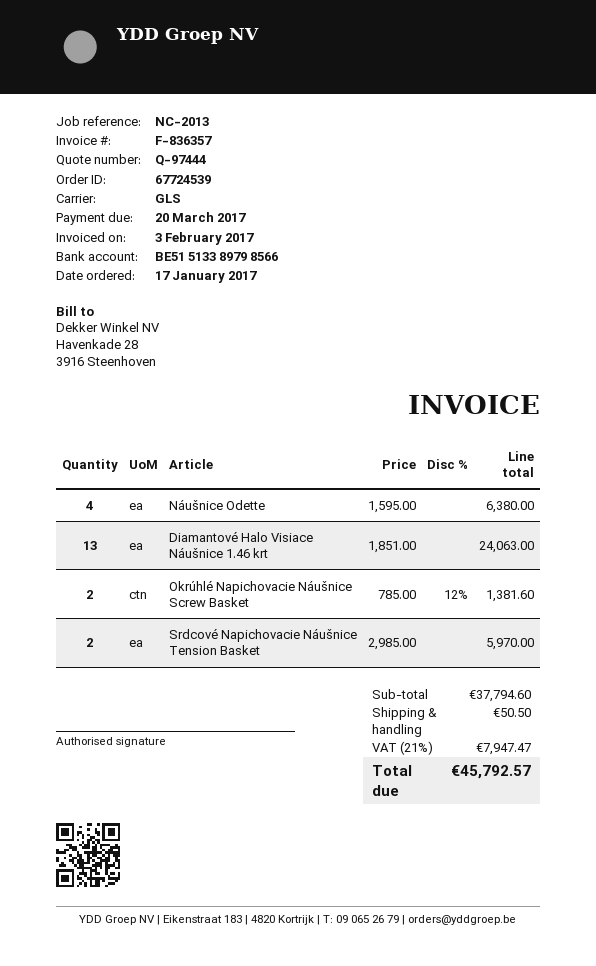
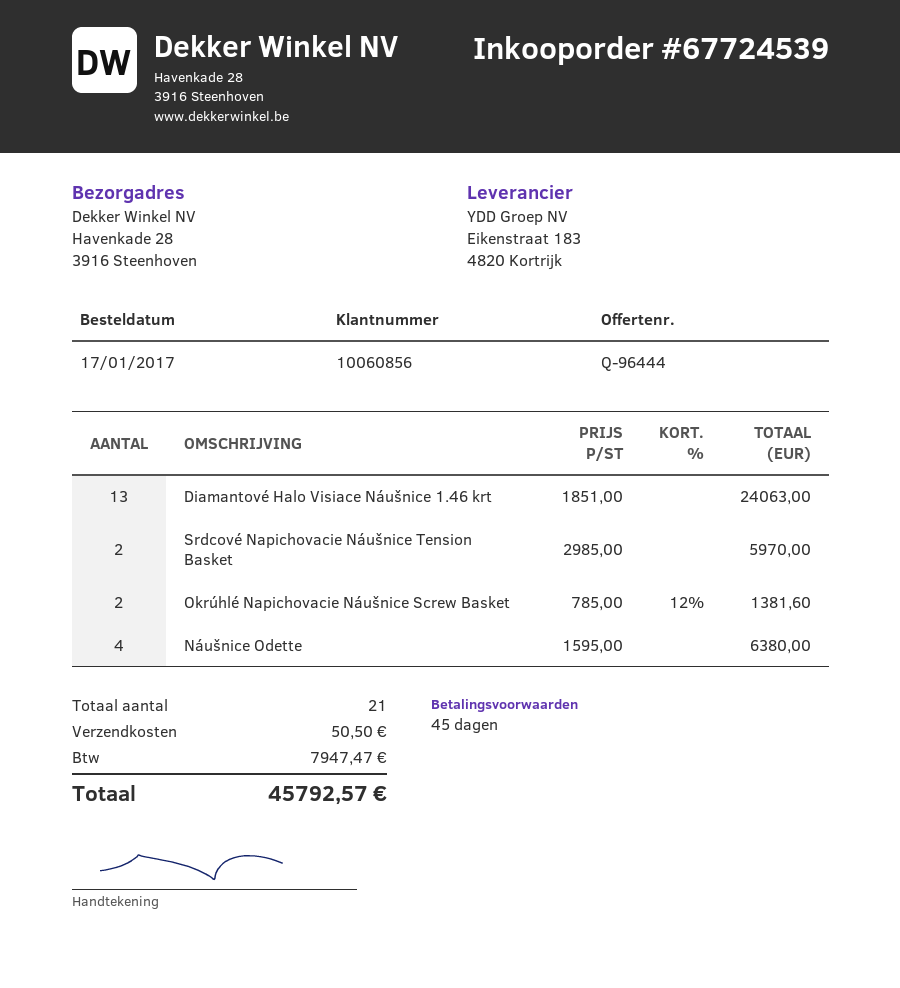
quote number: Q-97444 -> Q-96444

